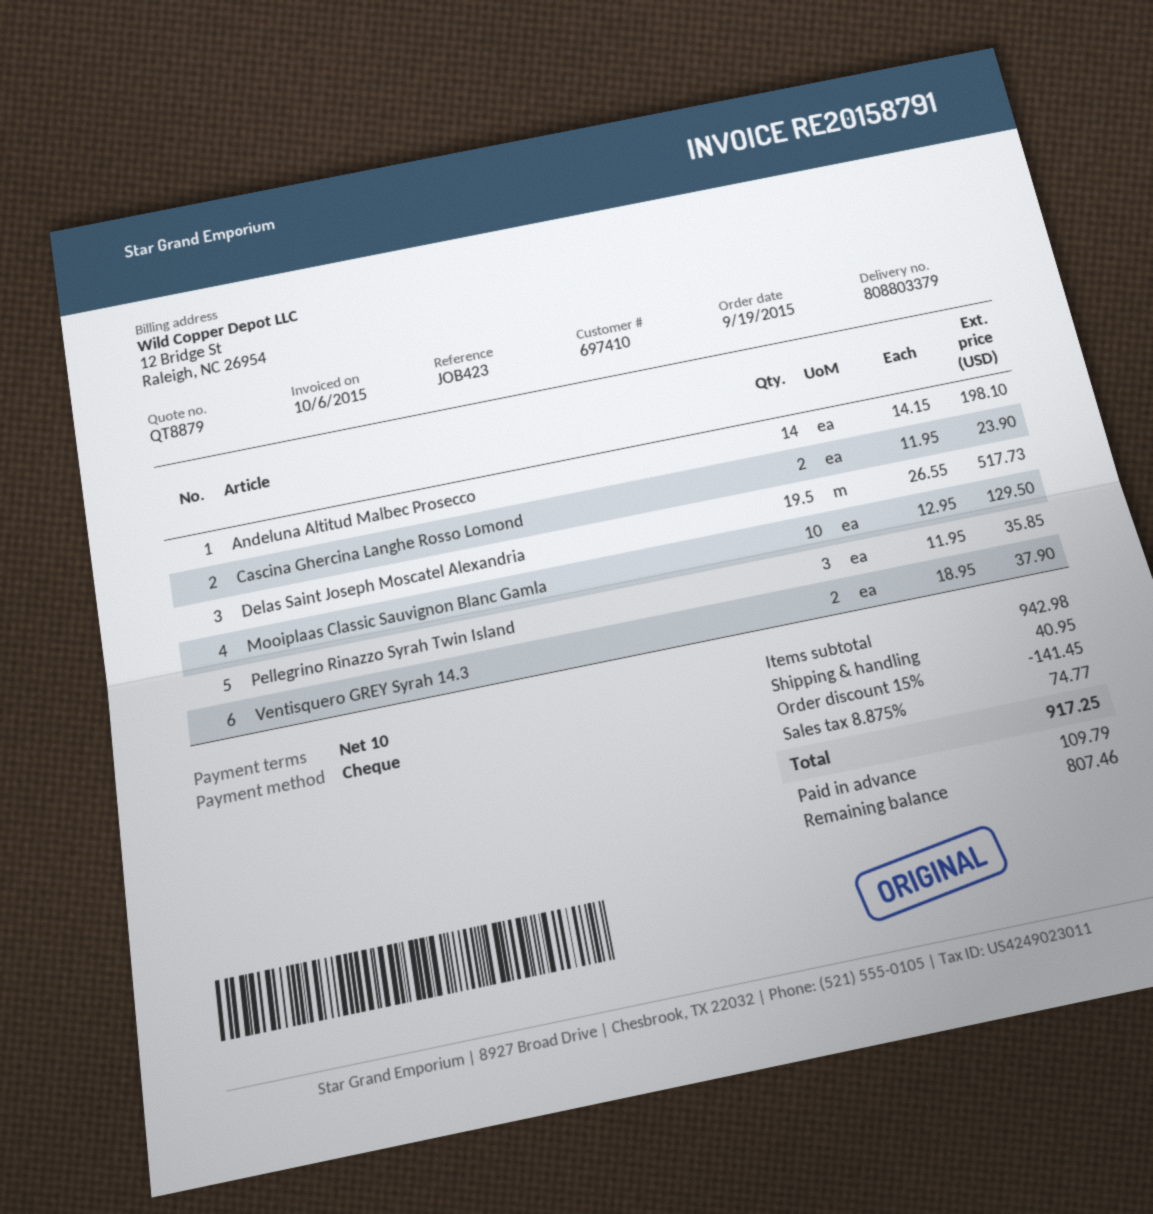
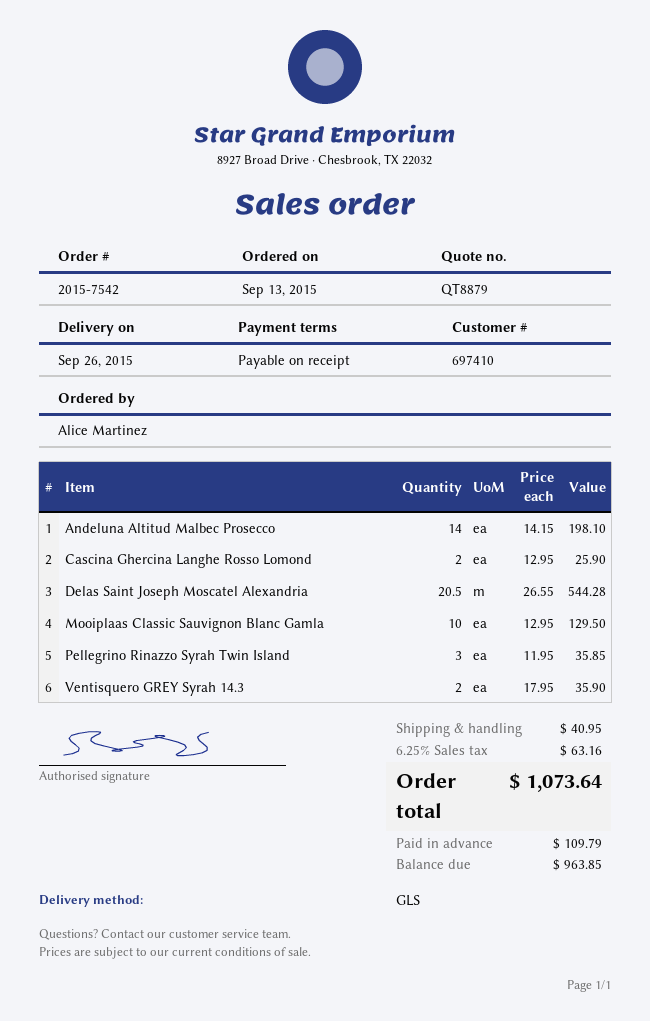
order date: 2015-09-19 -> 2015-09-13
payment terms: 10 days -> on receipt
Cascina Ghercina Langhe Rosso Lomond: 2 x 11.95 = 23.90 -> 2 x 12.95 = 25.90
Delas Saint Joseph Moscatel Alexandria: 19.5 x 26.55 = 517.73 -> 20.5 x 26.55 = 544.28
Ventisquero GREY Syrah 14.3: 2 x 18.95 = 37.90 -> 2 x 17.95 = 35.90
discount: 15% = 141.45 -> none
tax: 8.875% = 74.77 -> 6.25% = 63.16
total: 917.25 -> 1073.64
balance: 807.46 -> 963.85

